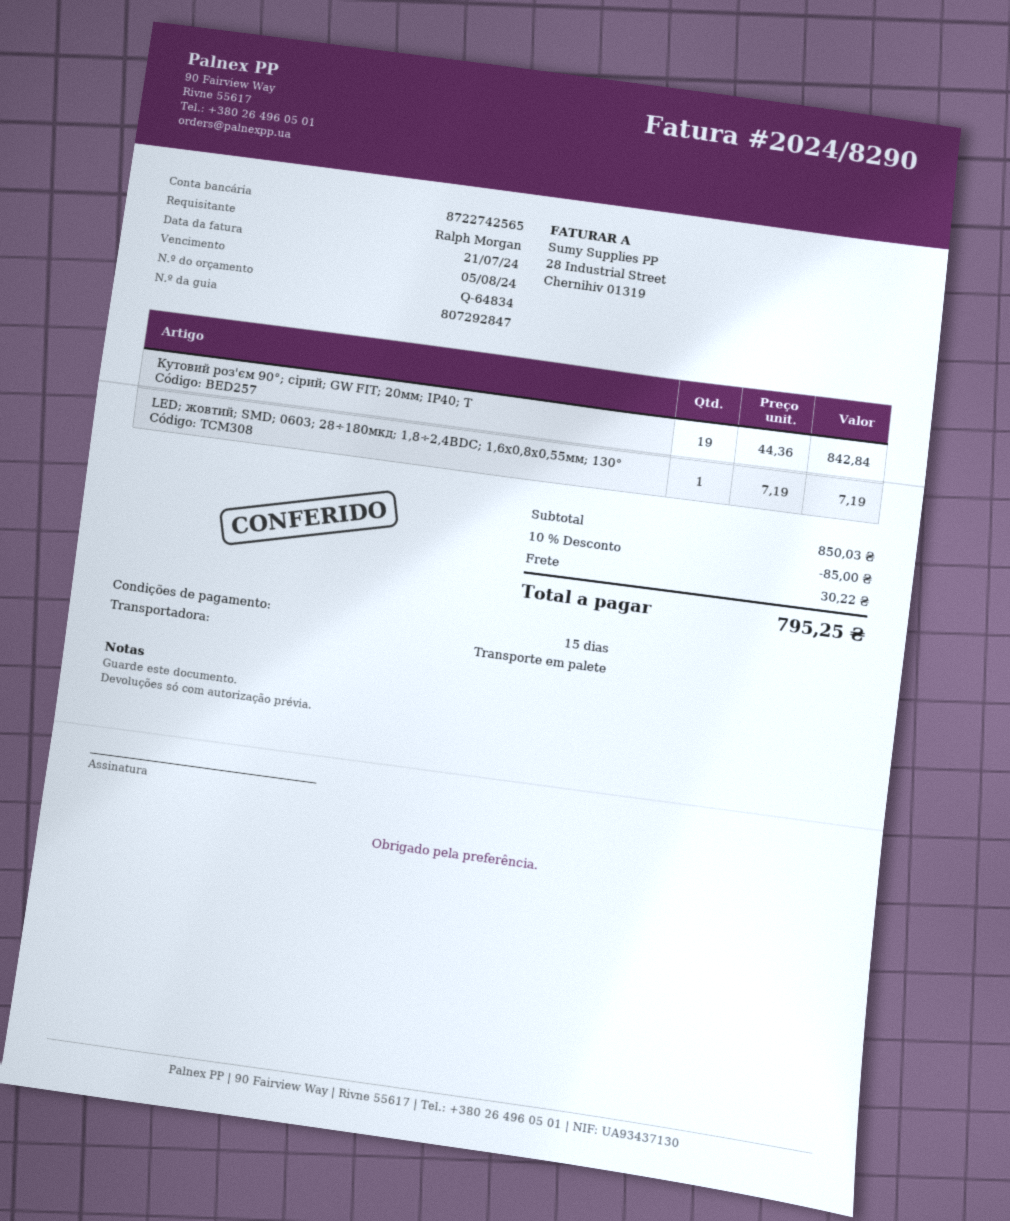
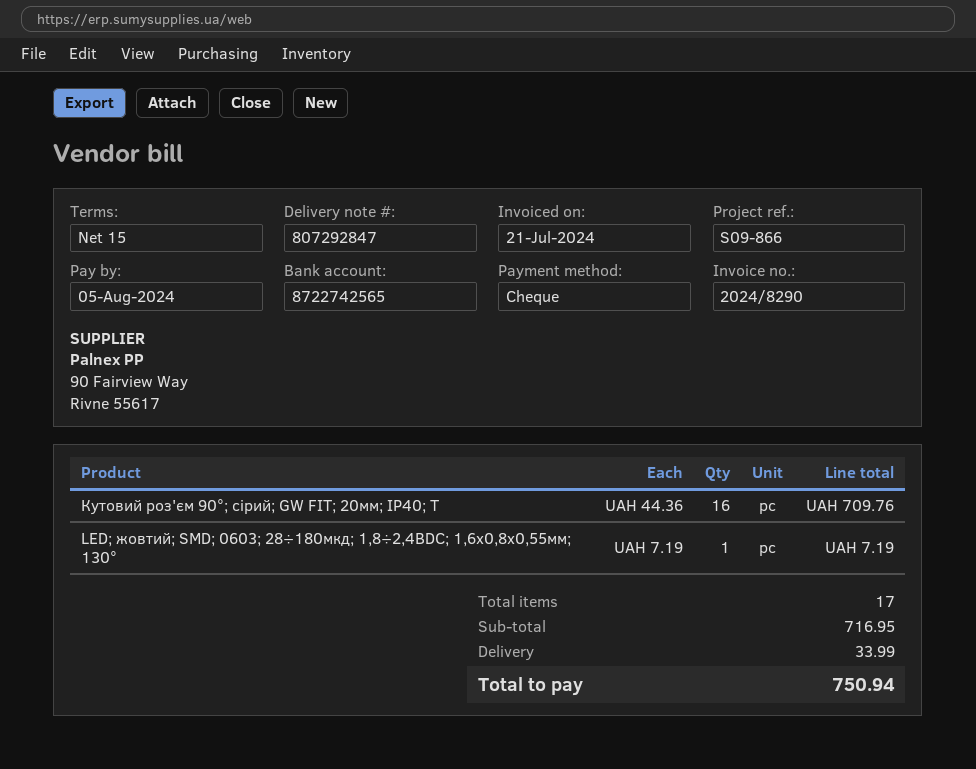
Кутовий роз'єм 90°; сірий; GW FIT; 20мм; IP40; T: 19 x 44.36 = 842.84 -> 16 x 44.36 = 709.76
subtotal: 850.03 -> 716.95
discount: 10% = 85.00 -> none
shipping: 30.22 -> 33.99
total: 795.25 -> 750.94

